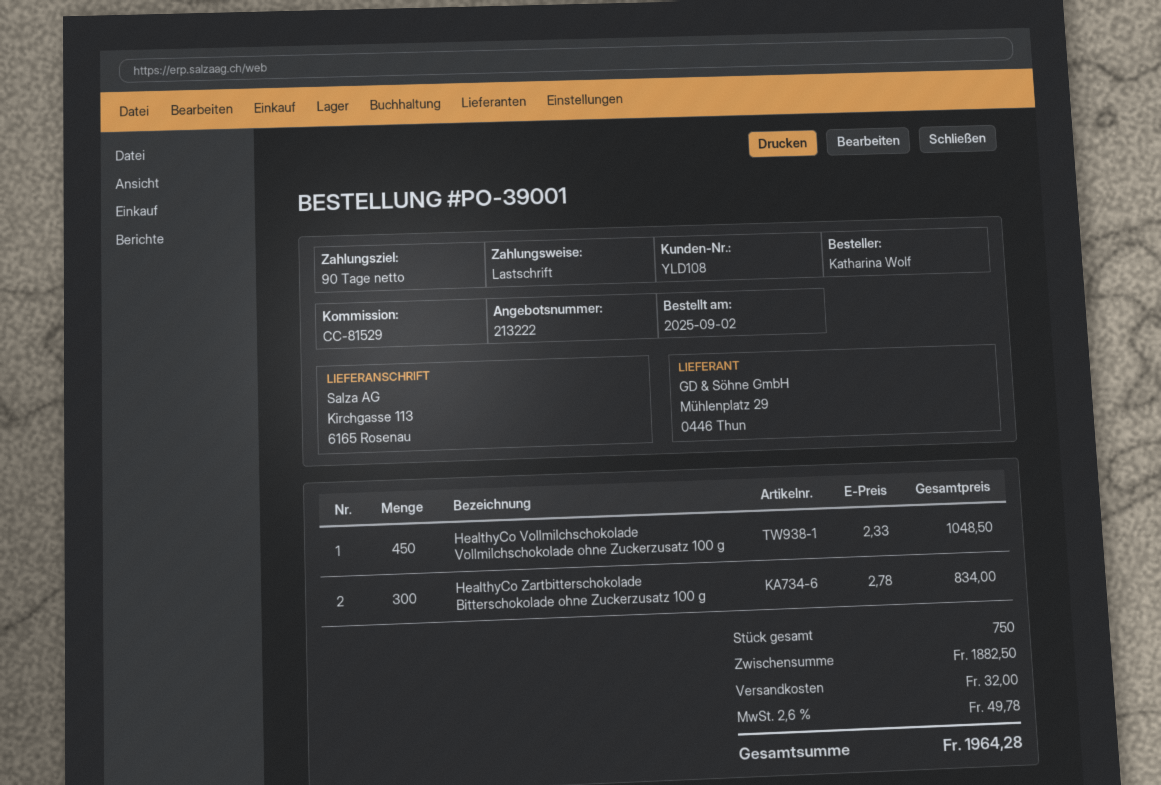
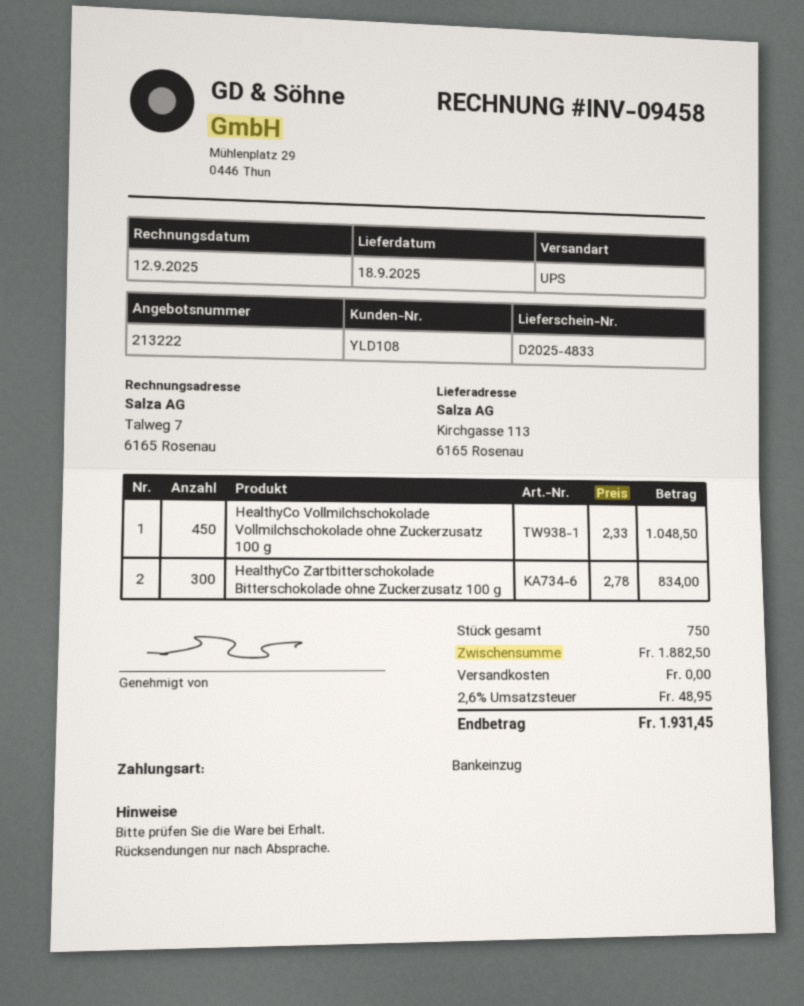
shipping: 32.00 -> 0.00
tax: 2.6% = 49.78 -> 2.6% = 48.95
total: 1964.28 -> 1931.45

